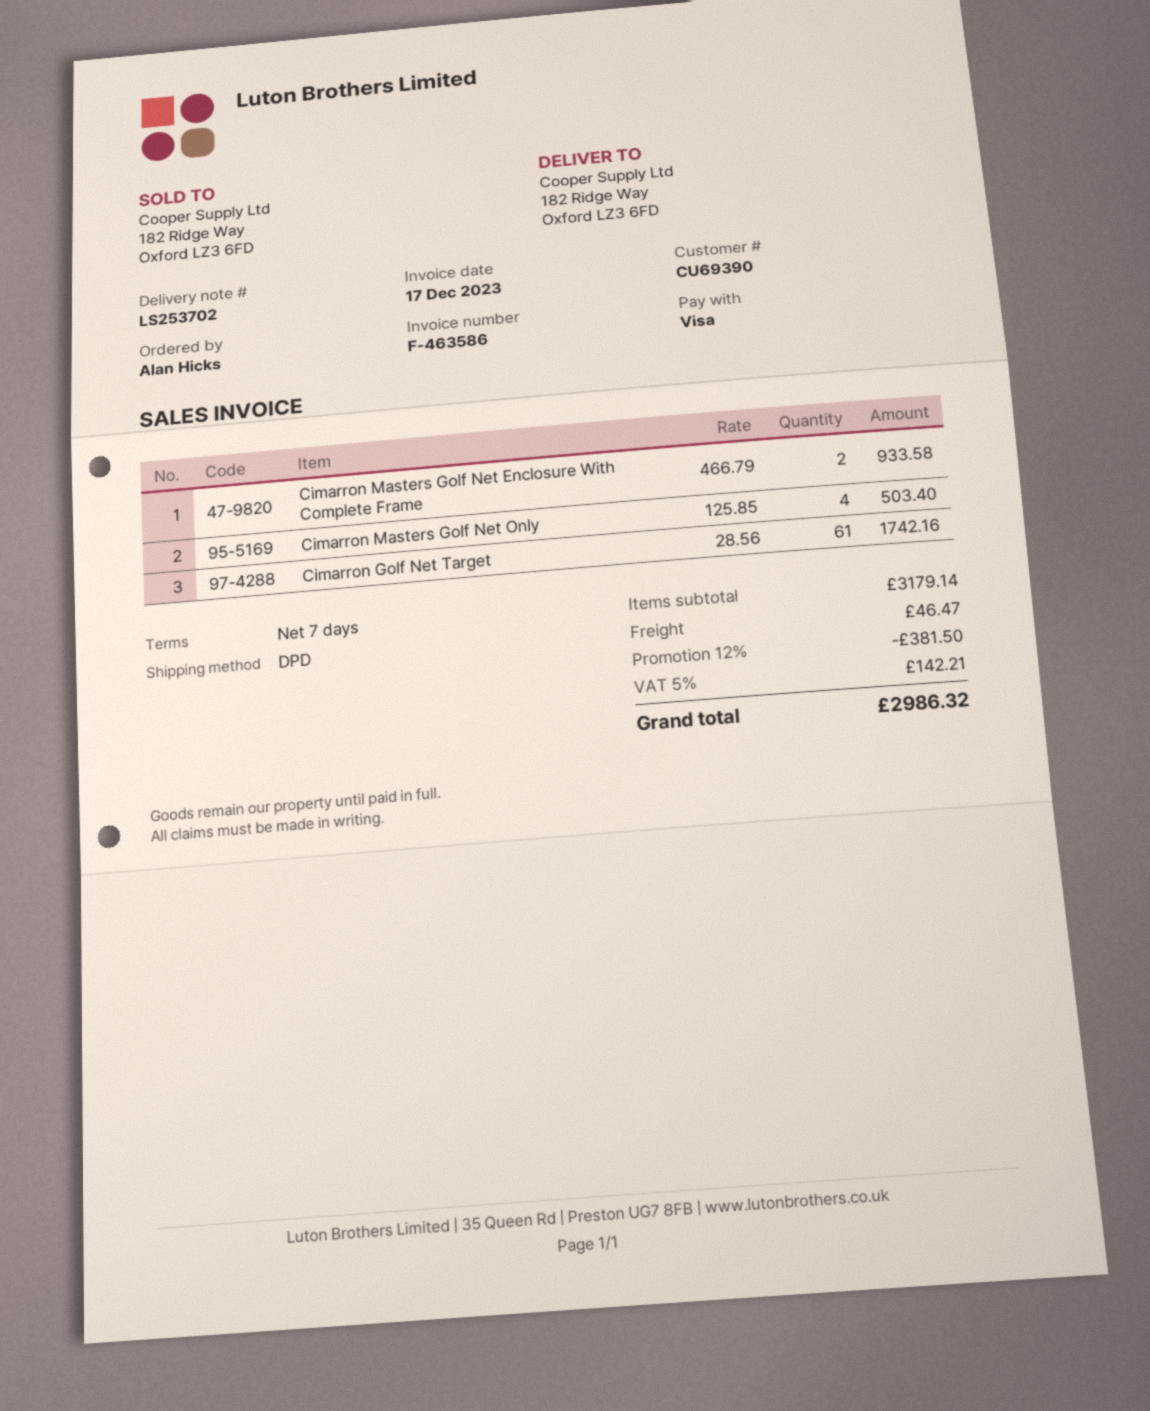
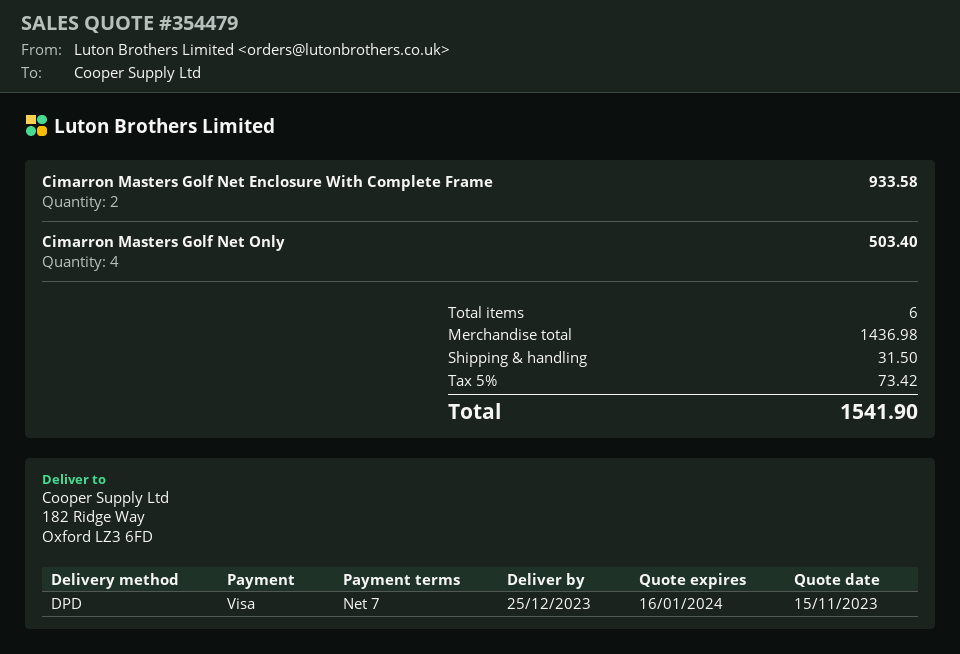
Cimarron Golf Net Target: 61 for 1742.16 -> none
subtotal: 3179.14 -> 1436.98
discount: 12% = 381.50 -> none
shipping: 46.47 -> 31.50
tax: 5% = 142.21 -> 5% = 73.42
total: 2986.32 -> 1541.90

